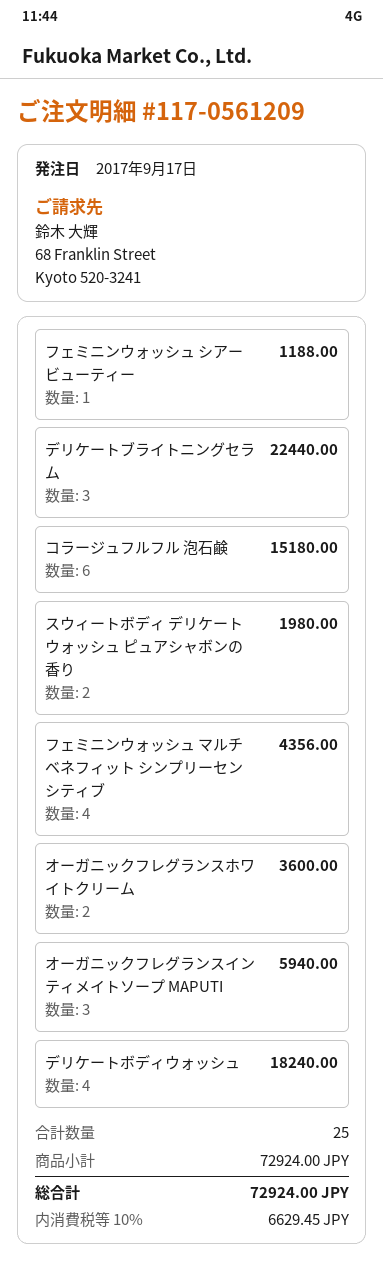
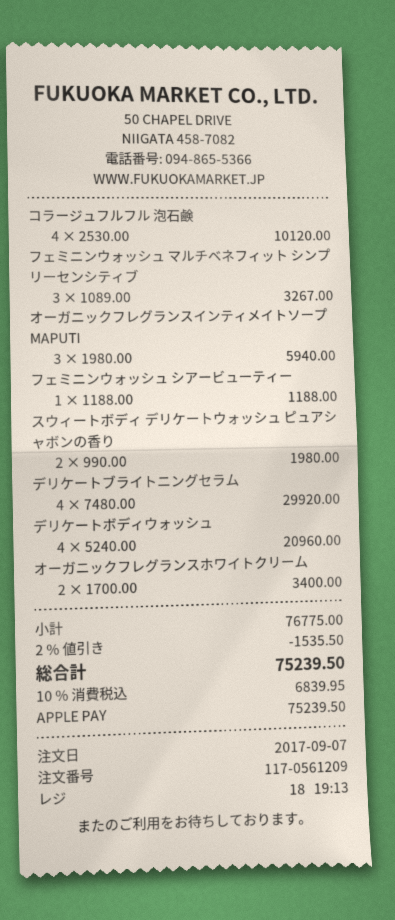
order date: 2017-09-17 -> 2017-09-07
デリケートブライトニングセラム: 3 for 22440.00 -> 4 for 29920.00
コラージュフルフル 泡石鹸: 6 for 15180.00 -> 4 for 10120.00
フェミニンウォッシュ マルチベネフィット シンプリーセンシティブ: 4 for 4356.00 -> 3 for 3267.00
オーガニックフレグランスホワイトクリーム: 2 for 3600.00 -> 2 for 3400.00
デリケートボディウォッシュ: 4 for 18240.00 -> 4 for 20960.00
subtotal: 72924.00 -> 76775.00
discount: none -> 2% = 1535.50
tax: 10% = 6629.45 -> 10% = 6839.95
total: 72924.00 -> 75239.50

